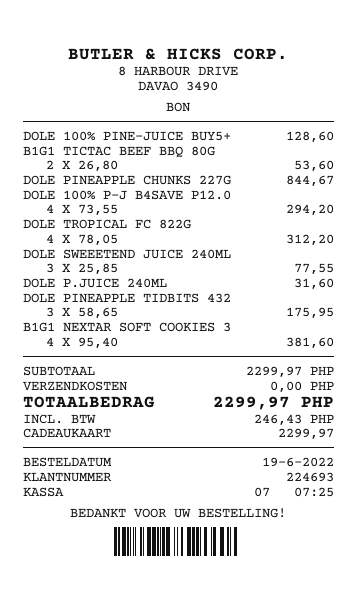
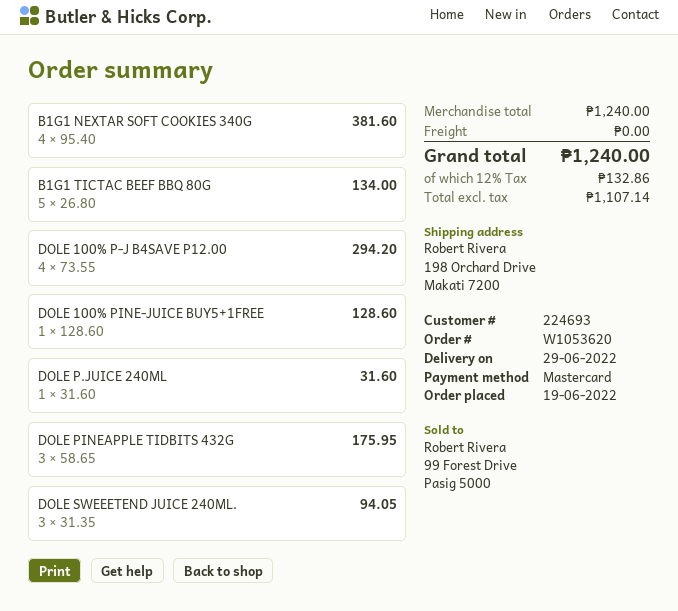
payment method: gift card -> Mastercard
B1G1 TICTAC BEEF BBQ 80G: 2 x 26.80 = 53.60 -> 5 x 26.80 = 134.00
DOLE PINEAPPLE CHUNKS 227G: 1 x 844.67 = 844.67 -> none
DOLE TROPICAL FC 822G: 4 x 78.05 = 312.20 -> none
DOLE SWEEETEND JUICE 240ML: 3 x 25.85 = 77.55 -> 3 x 31.35 = 94.05
subtotal: 2299.97 -> 1240.00
tax: 246.43 -> 132.86
total: 2299.97 -> 1240.00

